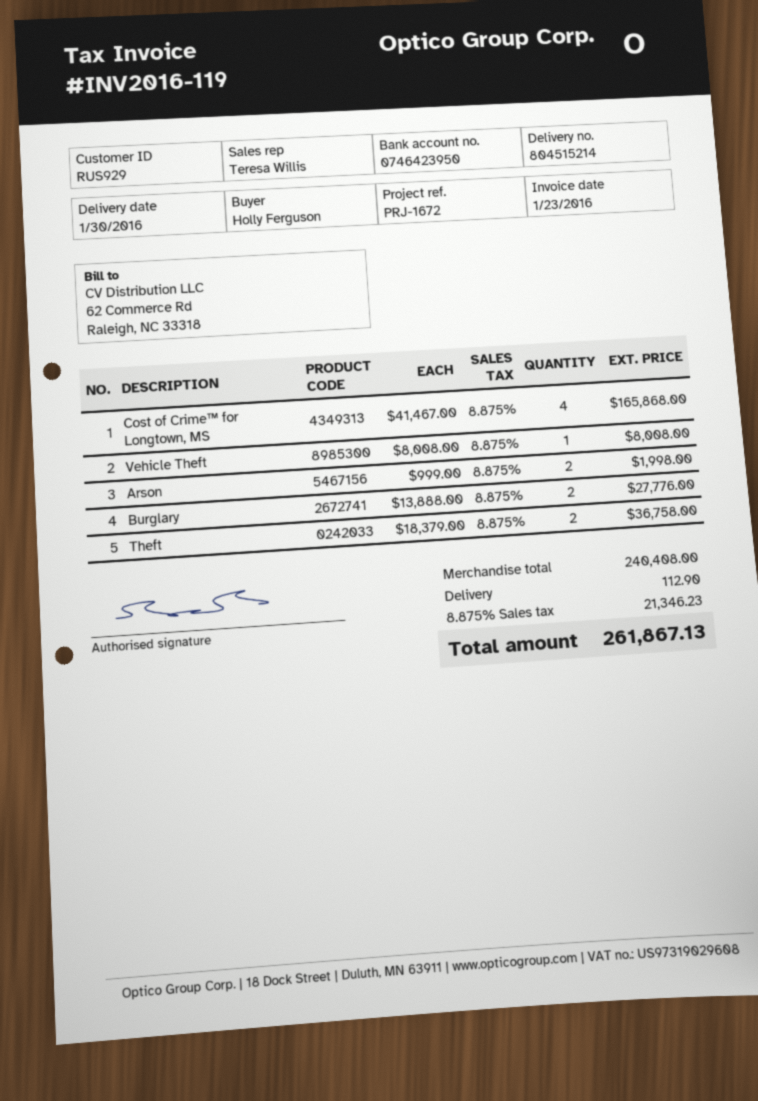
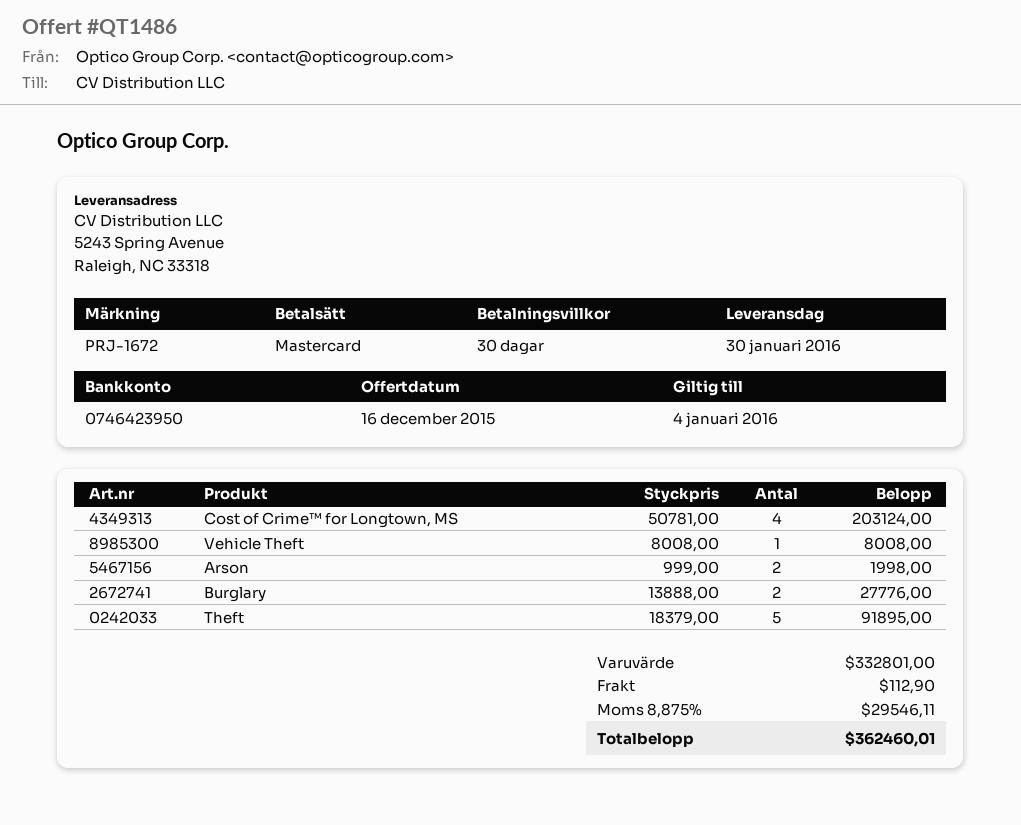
Cost of Crime™ for Longtown, MS: 4 x 41467.00 = 165868.00 -> 4 x 50781.00 = 203124.00
Theft: 2 x 18379.00 = 36758.00 -> 5 x 18379.00 = 91895.00
subtotal: 240408.00 -> 332801.00
tax: 8.875% = 21346.23 -> 8.875% = 29546.11
total: 261867.13 -> 362460.01

